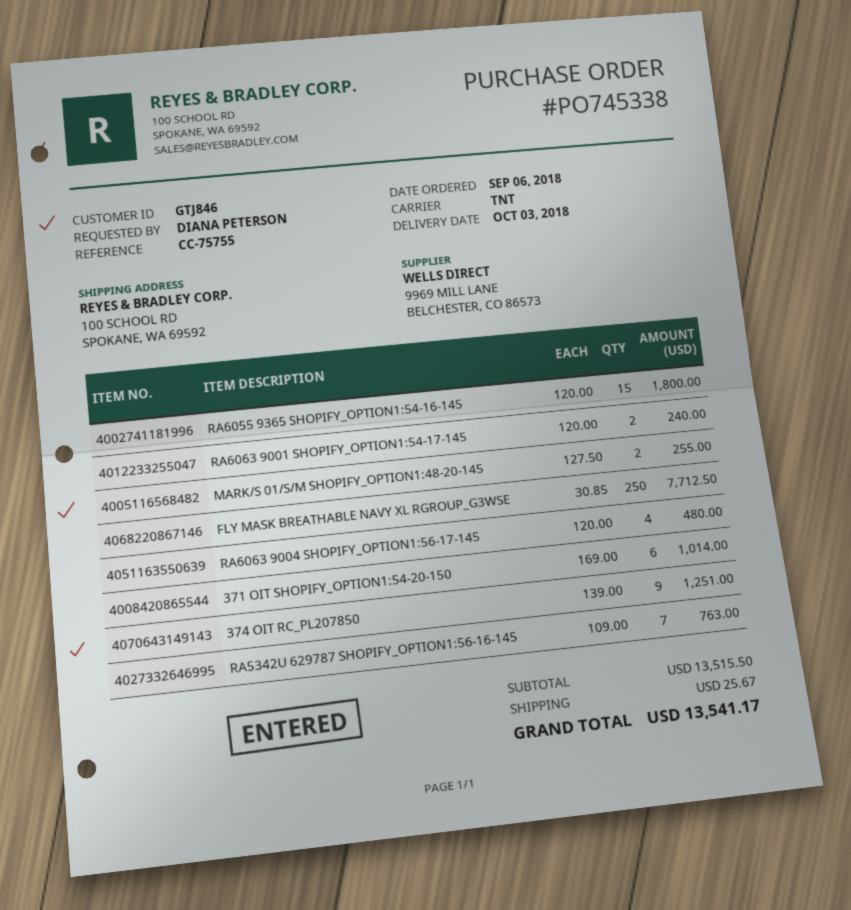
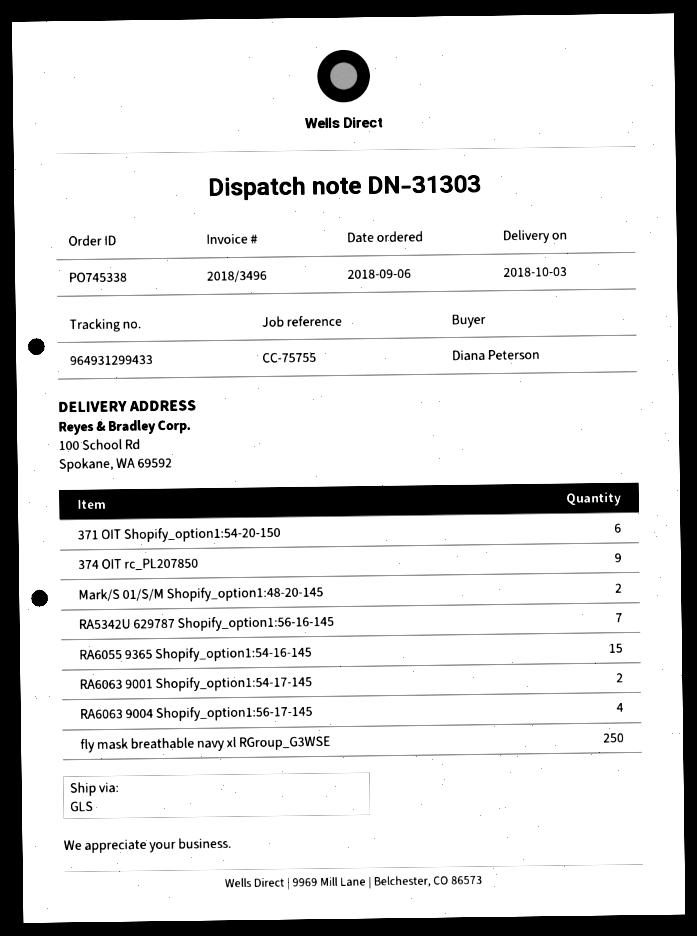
shipping method: TNT -> GLS

